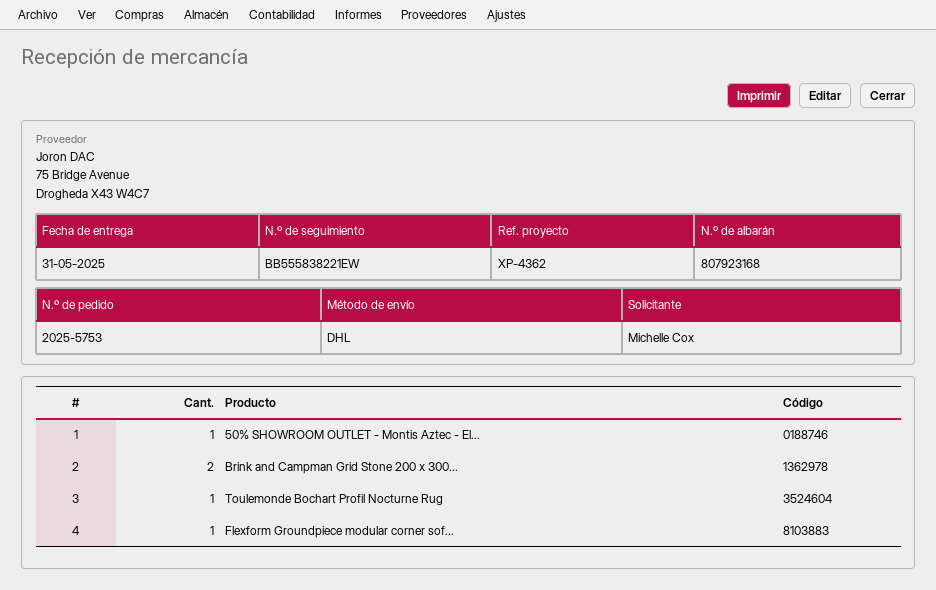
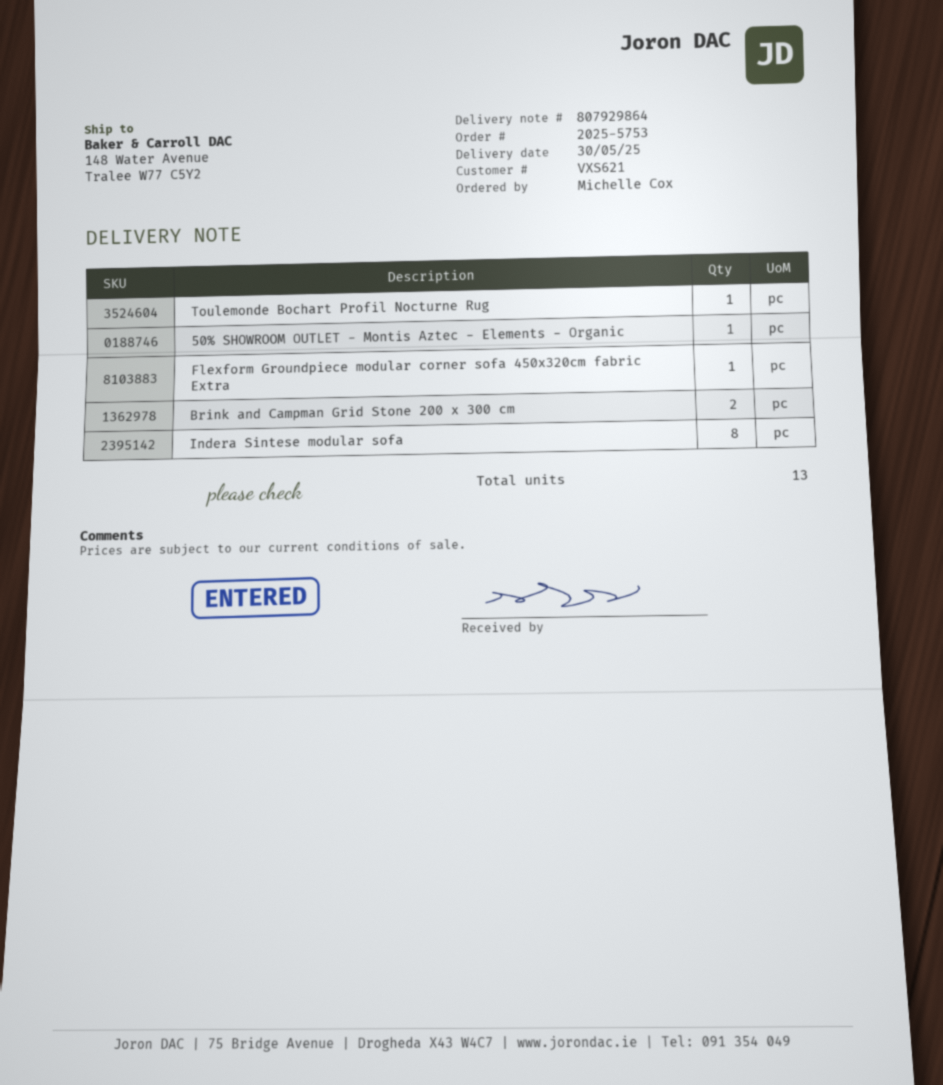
delivery note number: 807923168 -> 807929864
delivery date: 2025-05-31 -> 2025-05-30
Indera Sintese modular sofa: none -> 8

